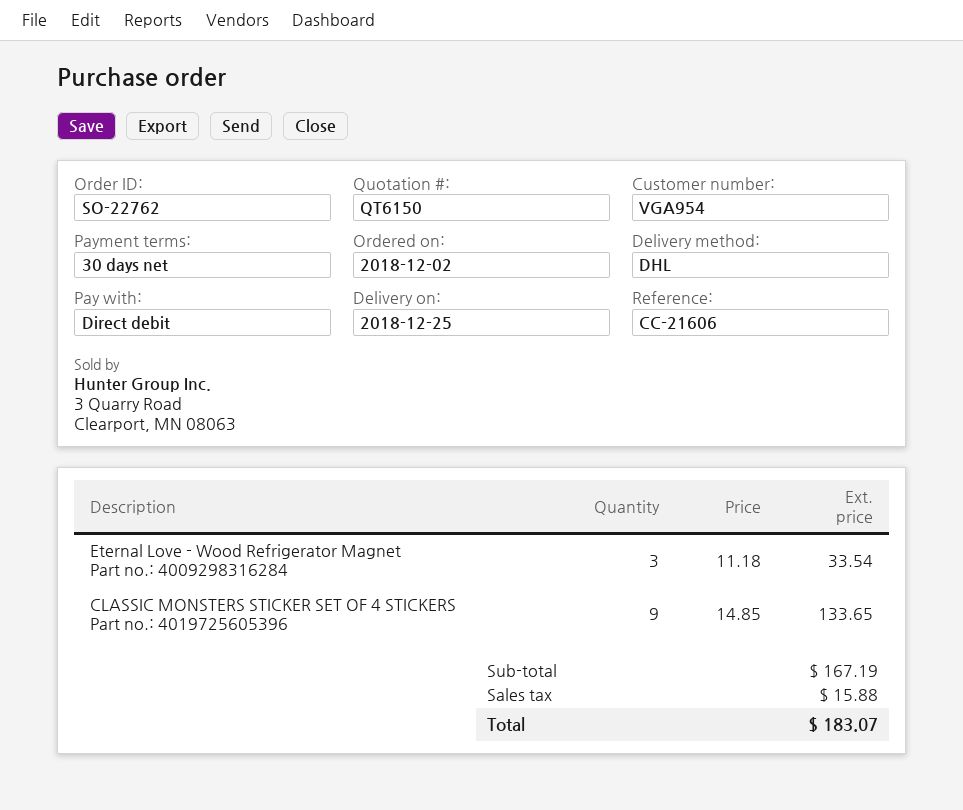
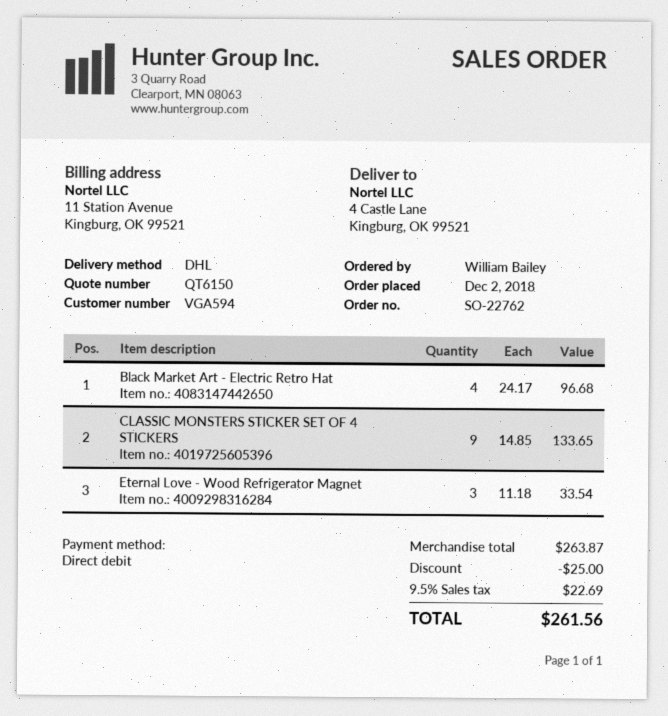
customer number: VGA954 -> VGA594
Black Market Art - Electric Retro Hat: none -> 4 x 24.17 = 96.68
subtotal: 167.19 -> 263.87
discount: none -> 25.00
tax: 15.88 -> 22.69
total: 183.07 -> 261.56

